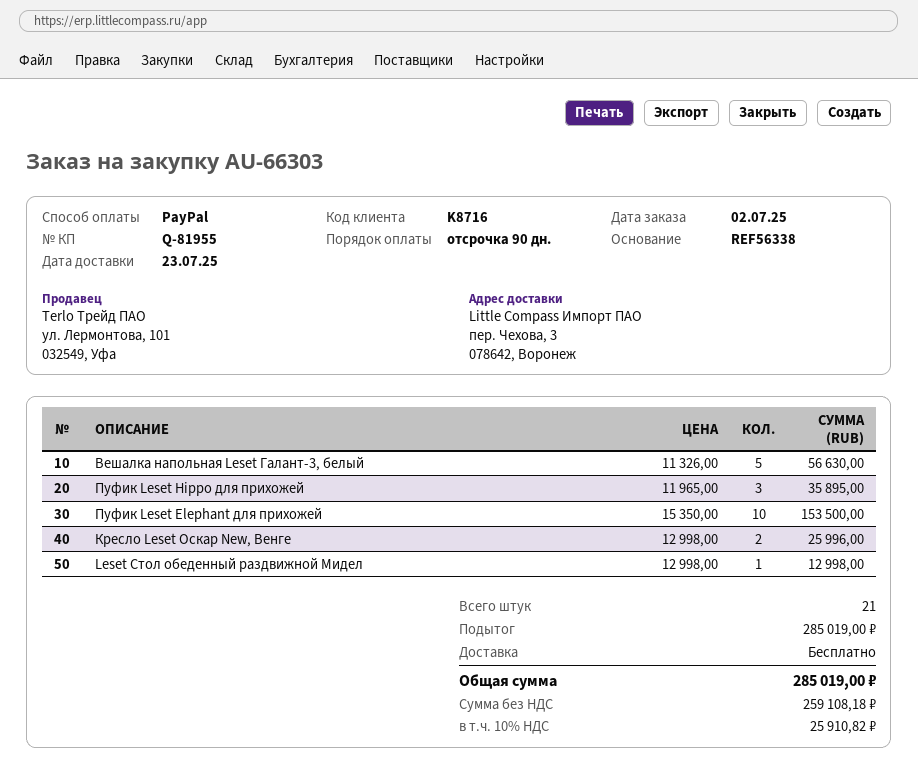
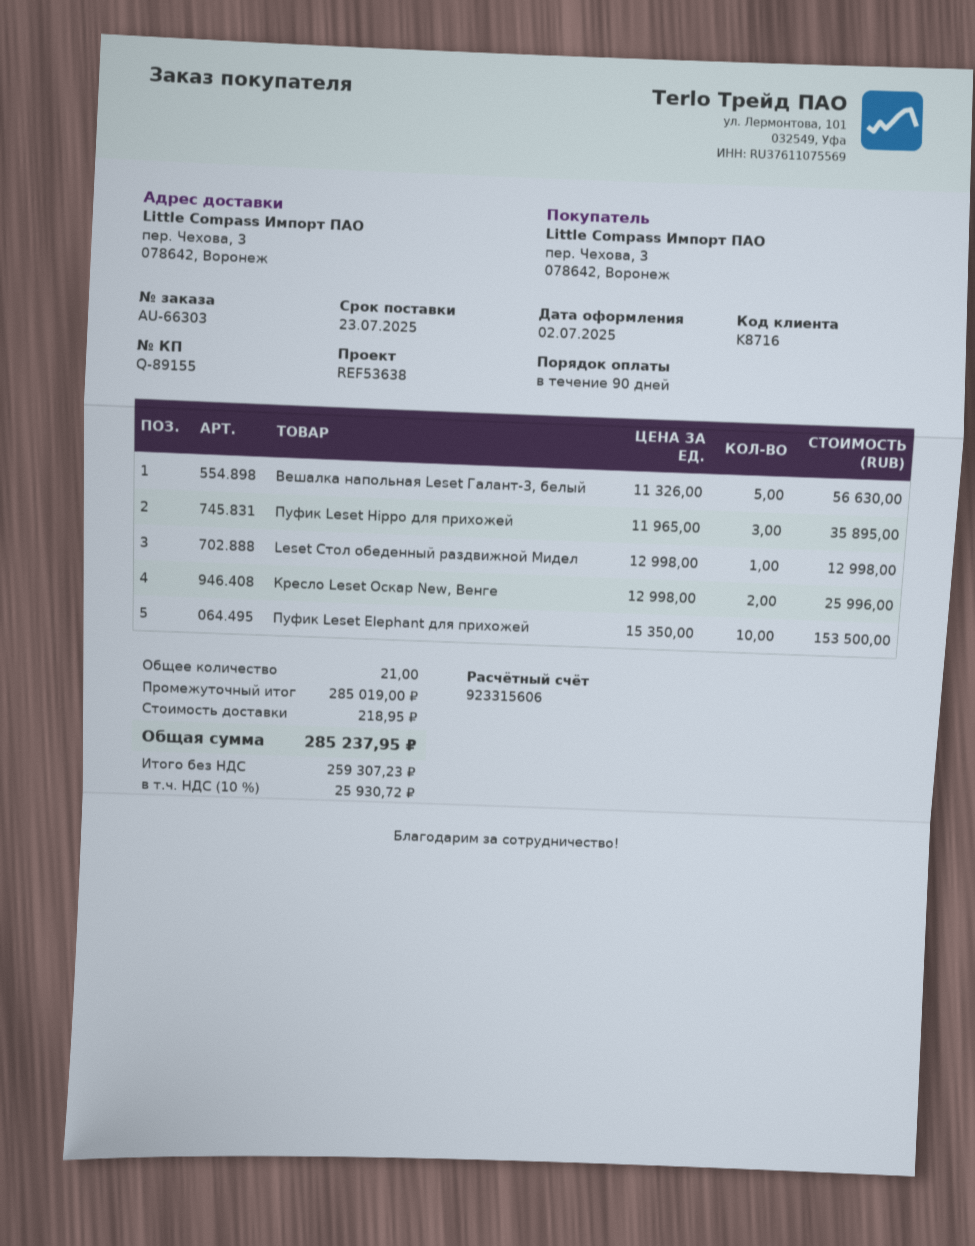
quote number: Q-81955 -> Q-89155
reference: REF56338 -> REF53638
shipping: 0.00 -> 218.95
net: 259108.18 -> 259307.23
tax: 10% = 25910.82 -> 10% = 25930.72
total: 285019.00 -> 285237.95

